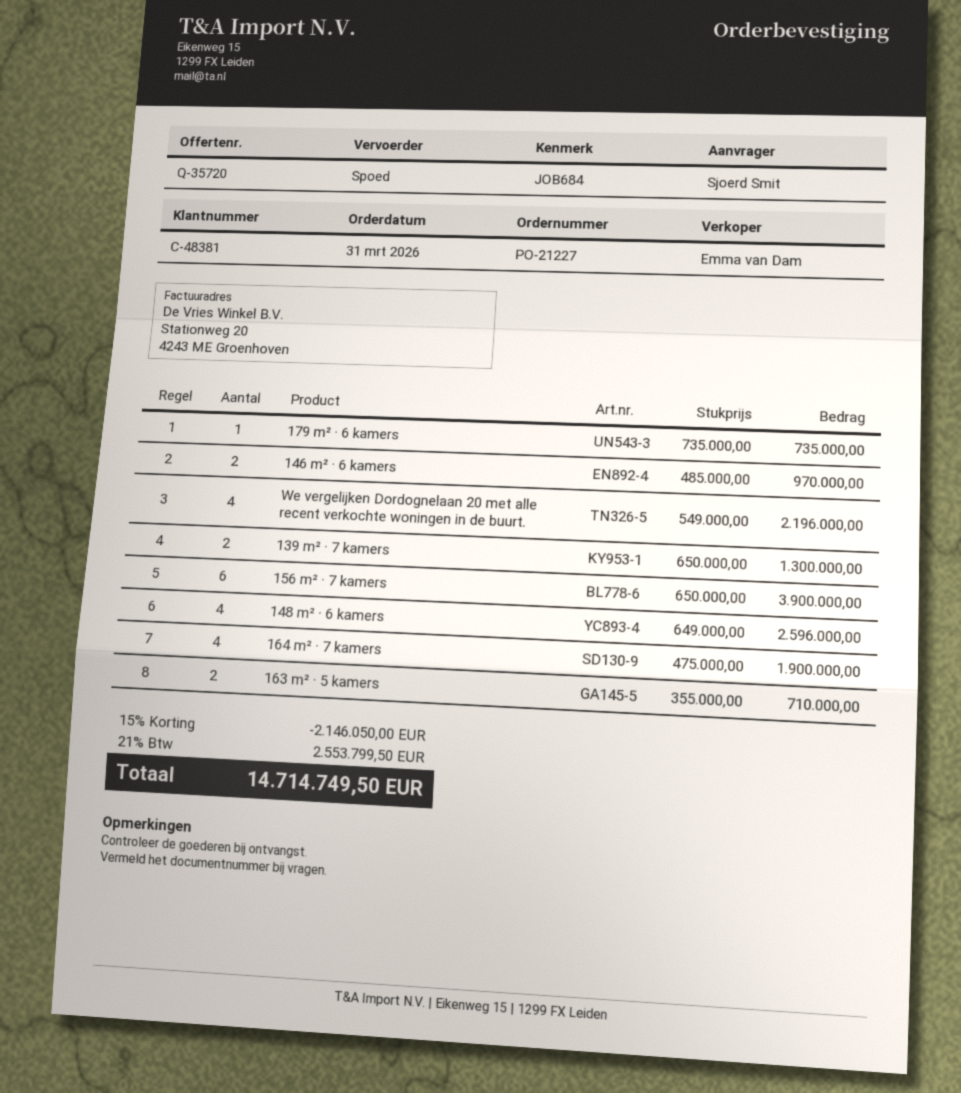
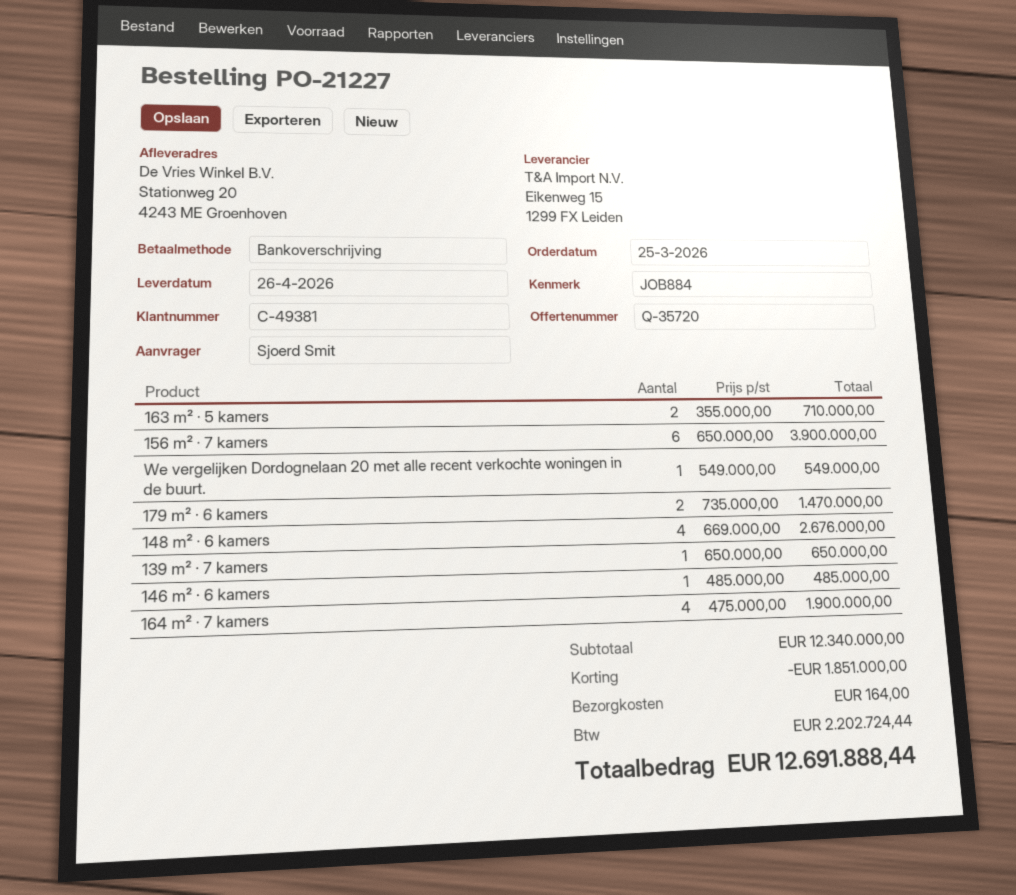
order date: 2026-03-31 -> 2026-03-25
customer number: C-48381 -> C-49381
reference: JOB684 -> JOB884
179 m² · 6 kamers: 1 x 735000.00 = 735000.00 -> 2 x 735000.00 = 1470000.00
146 m² · 6 kamers: 2 x 485000.00 = 970000.00 -> 1 x 485000.00 = 485000.00
We vergelijken Dordognelaan 20 met alle recent verkochte woningen in de buurt.: 4 x 549000.00 = 2196000.00 -> 1 x 549000.00 = 549000.00
139 m² · 7 kamers: 2 x 650000.00 = 1300000.00 -> 1 x 650000.00 = 650000.00
148 m² · 6 kamers: 4 x 649000.00 = 2596000.00 -> 4 x 669000.00 = 2676000.00
discount: 2146050.00 -> 1851000.00
shipping: none -> 164.00
tax: 2553799.50 -> 2202724.44
total: 14714749.50 -> 12691888.44

